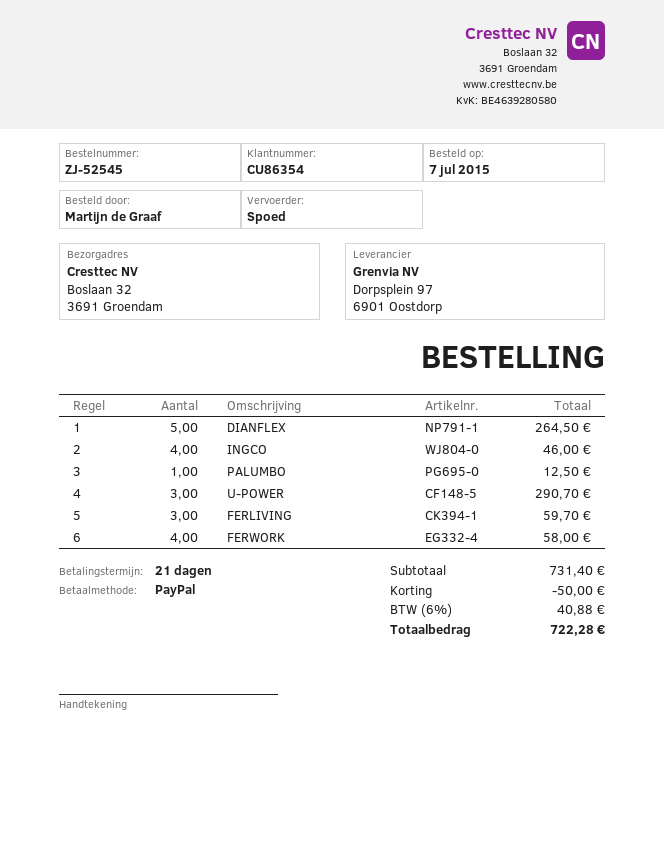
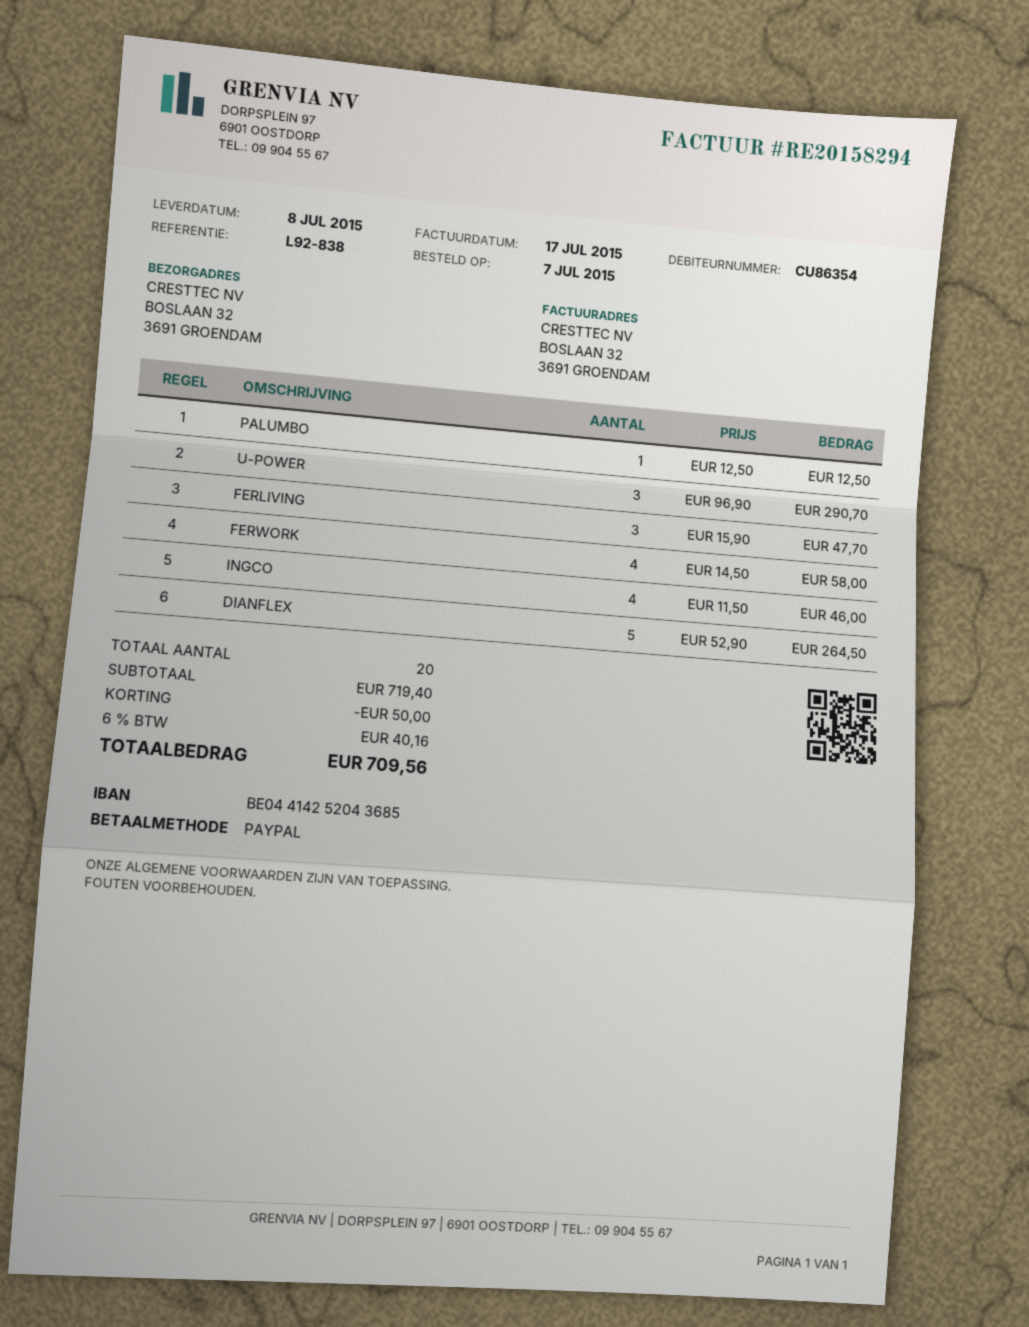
FERLIVING: 3 for 59.70 -> 3 for 47.70
subtotal: 731.40 -> 719.40
tax: 6% = 40.88 -> 6% = 40.16
total: 722.28 -> 709.56

